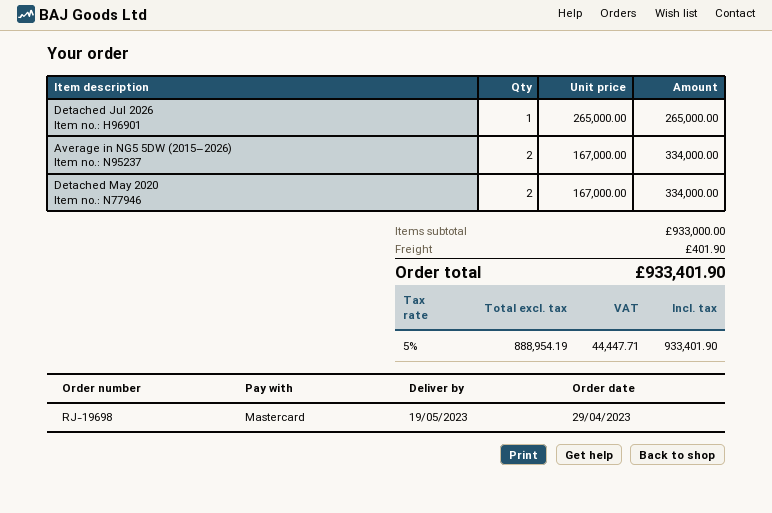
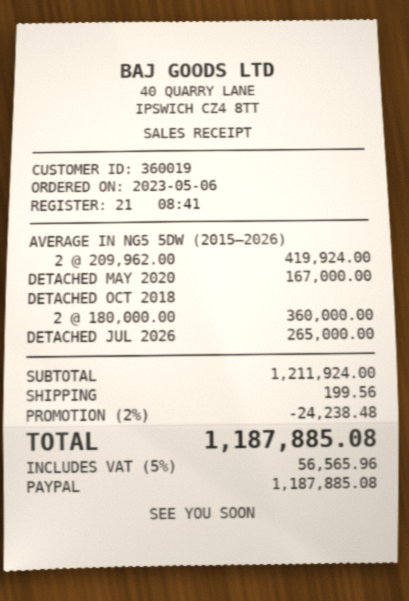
order date: 2023-04-29 -> 2023-05-06
payment method: Mastercard -> PayPal
Average in NG5 5DW (2015–2026): 2 x 167000.00 = 334000.00 -> 2 x 209962.00 = 419924.00
Detached May 2020: 2 x 167000.00 = 334000.00 -> 1 x 167000.00 = 167000.00
DETACHED OCT 2018: none -> 2 x 180000.00 = 360000.00
subtotal: 933000.00 -> 1211924.00
discount: none -> 2% = 24238.48
shipping: 401.90 -> 199.56
tax: 5% = 44447.71 -> 5% = 56565.96
total: 933401.90 -> 1187885.08

